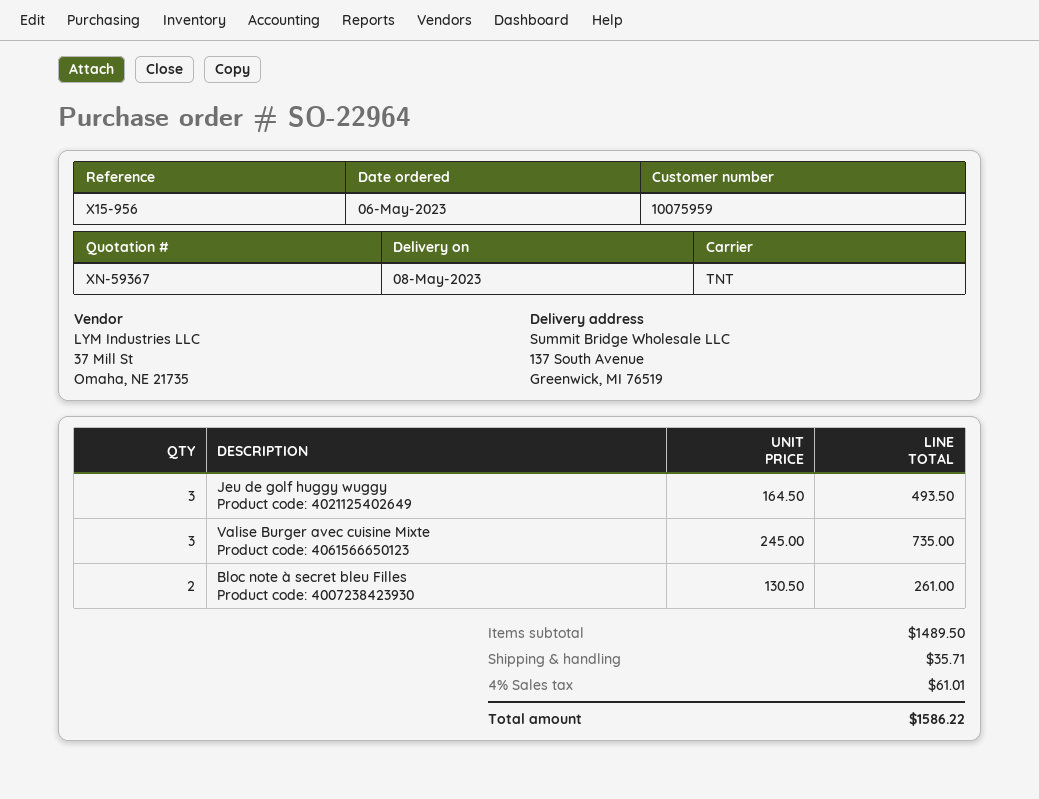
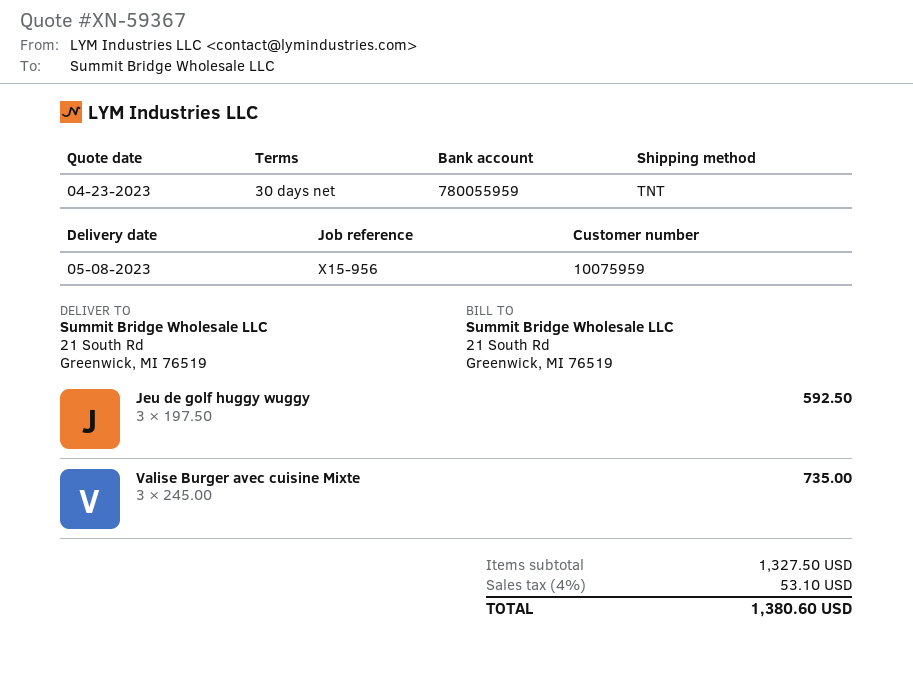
ship to: 137 South Avenue, Greenwick, MI 76519 -> 21 South Rd, Greenwick, MI 76519
Jeu de golf huggy wuggy: 3 x 164.50 = 493.50 -> 3 x 197.50 = 592.50
Bloc note à secret bleu Filles: 2 x 130.50 = 261.00 -> none
subtotal: 1489.50 -> 1327.50
shipping: 35.71 -> none
tax: 4% = 61.01 -> 4% = 53.10
total: 1586.22 -> 1380.60

